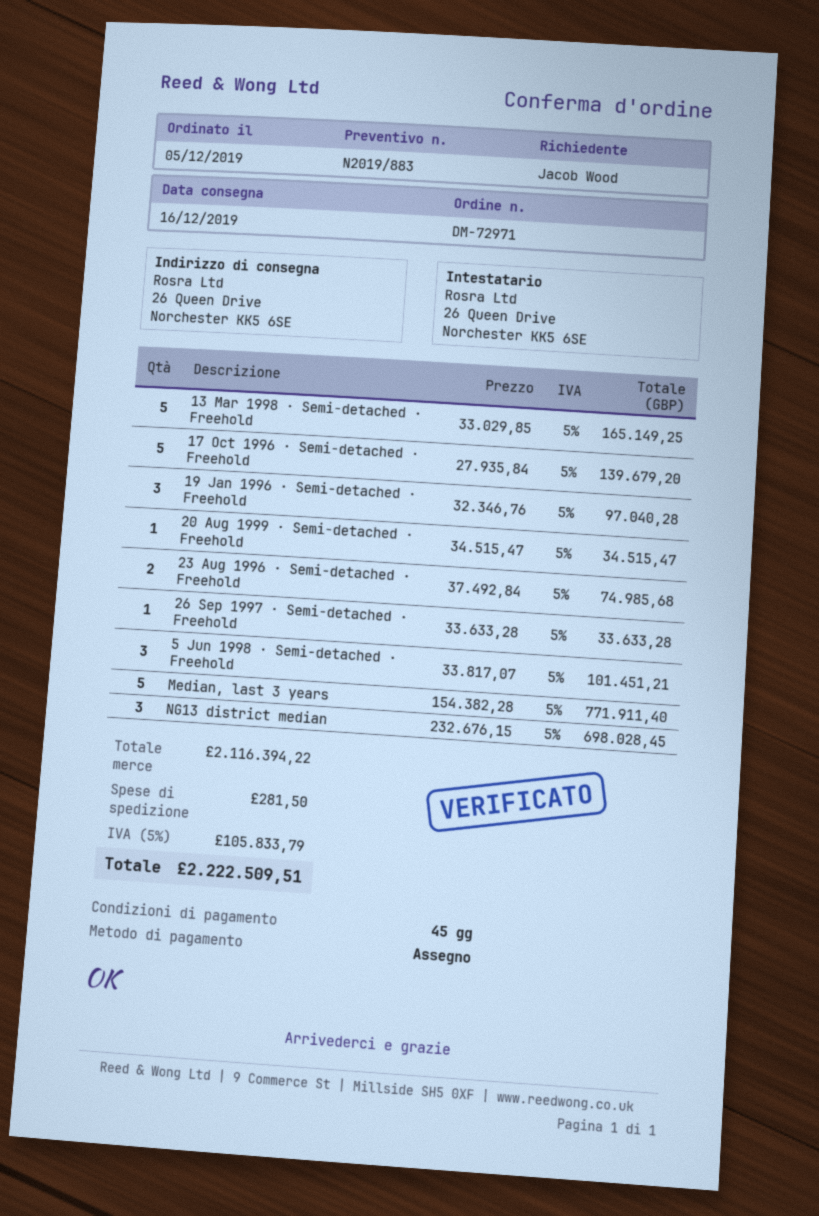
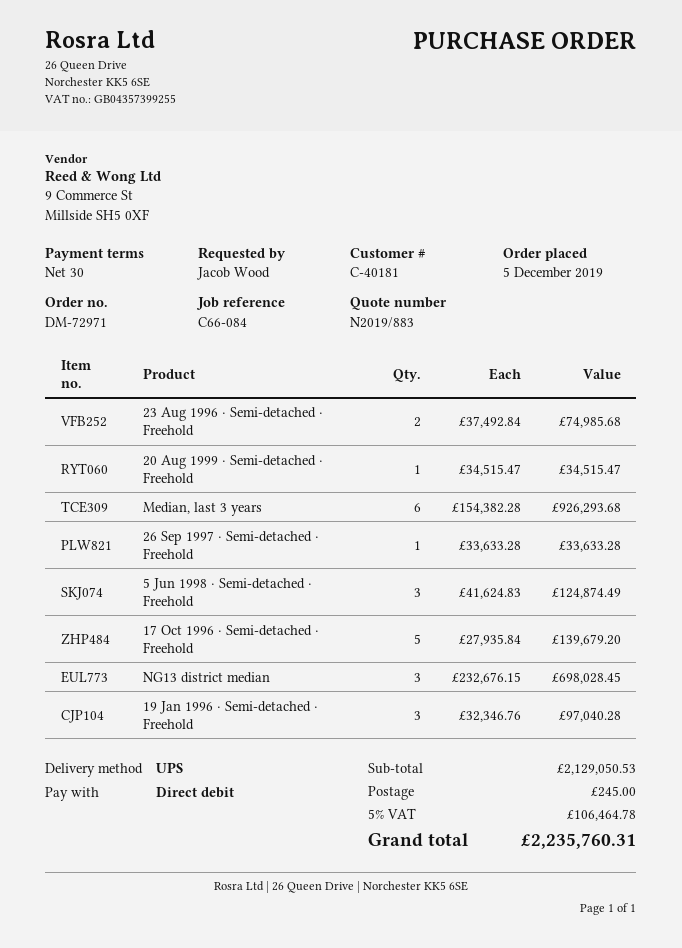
payment terms: 45 days -> 30 days
payment method: cheque -> direct debit
13 Mar 1998 · Semi-detached · Freehold: 5 x 33029.85 = 165149.25 -> none
5 Jun 1998 · Semi-detached · Freehold: 3 x 33817.07 = 101451.21 -> 3 x 41624.83 = 124874.49
Median, last 3 years: 5 x 154382.28 = 771911.40 -> 6 x 154382.28 = 926293.68
subtotal: 2116394.22 -> 2129050.53
shipping: 281.50 -> 245.00
tax: 5% = 105833.79 -> 5% = 106464.78
total: 2222509.51 -> 2235760.31

